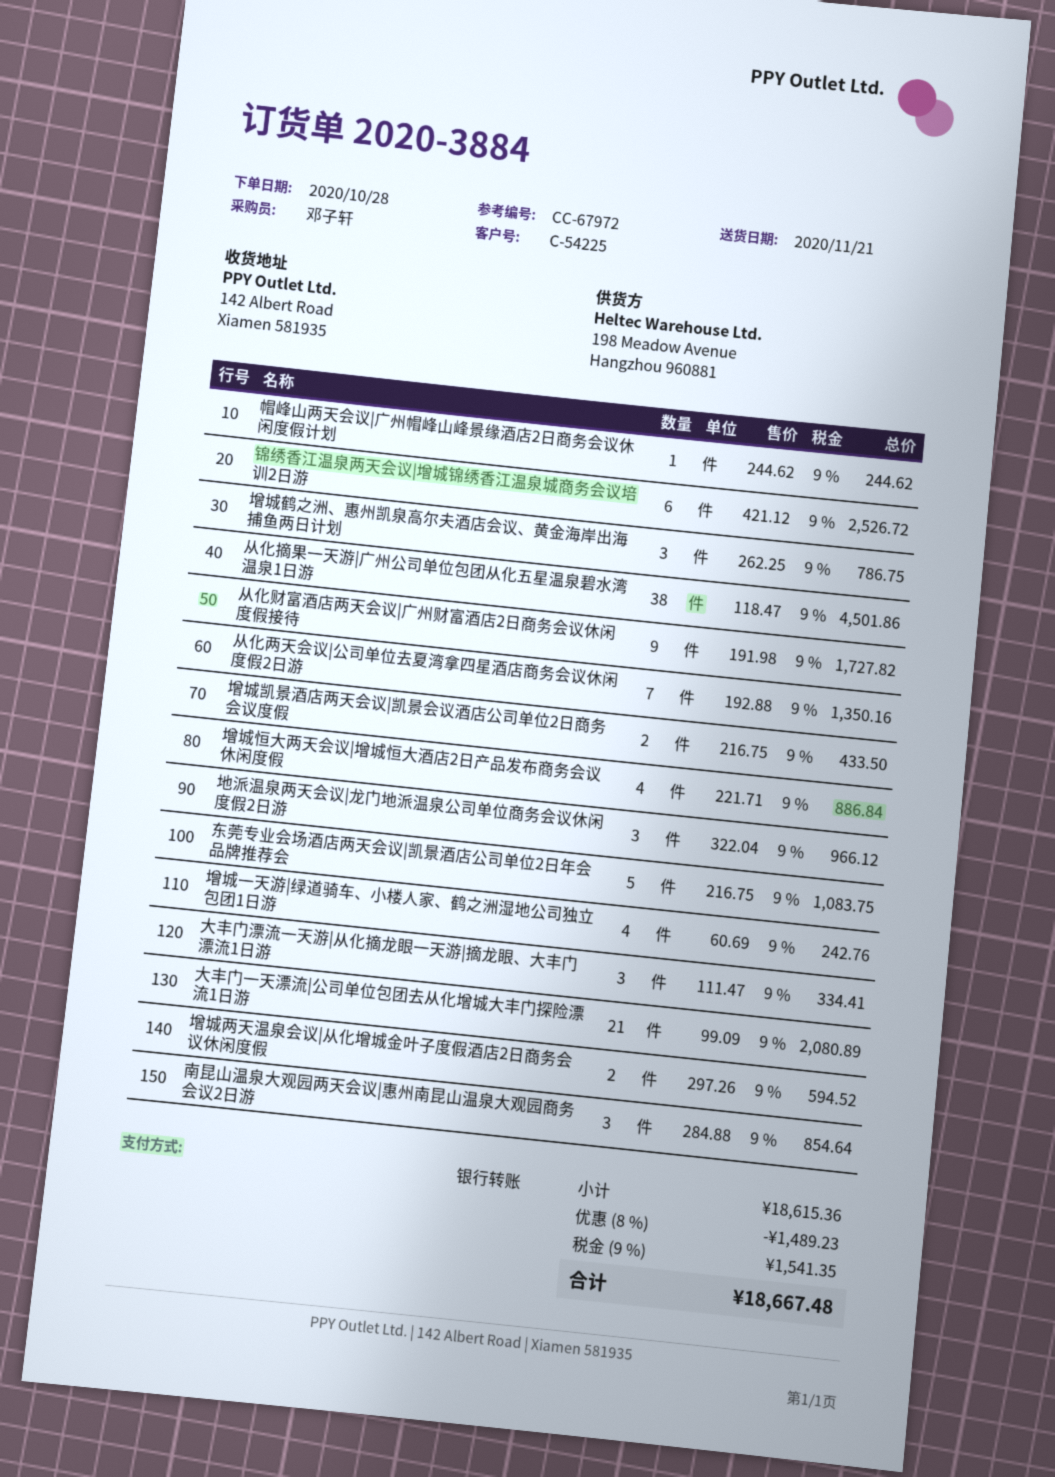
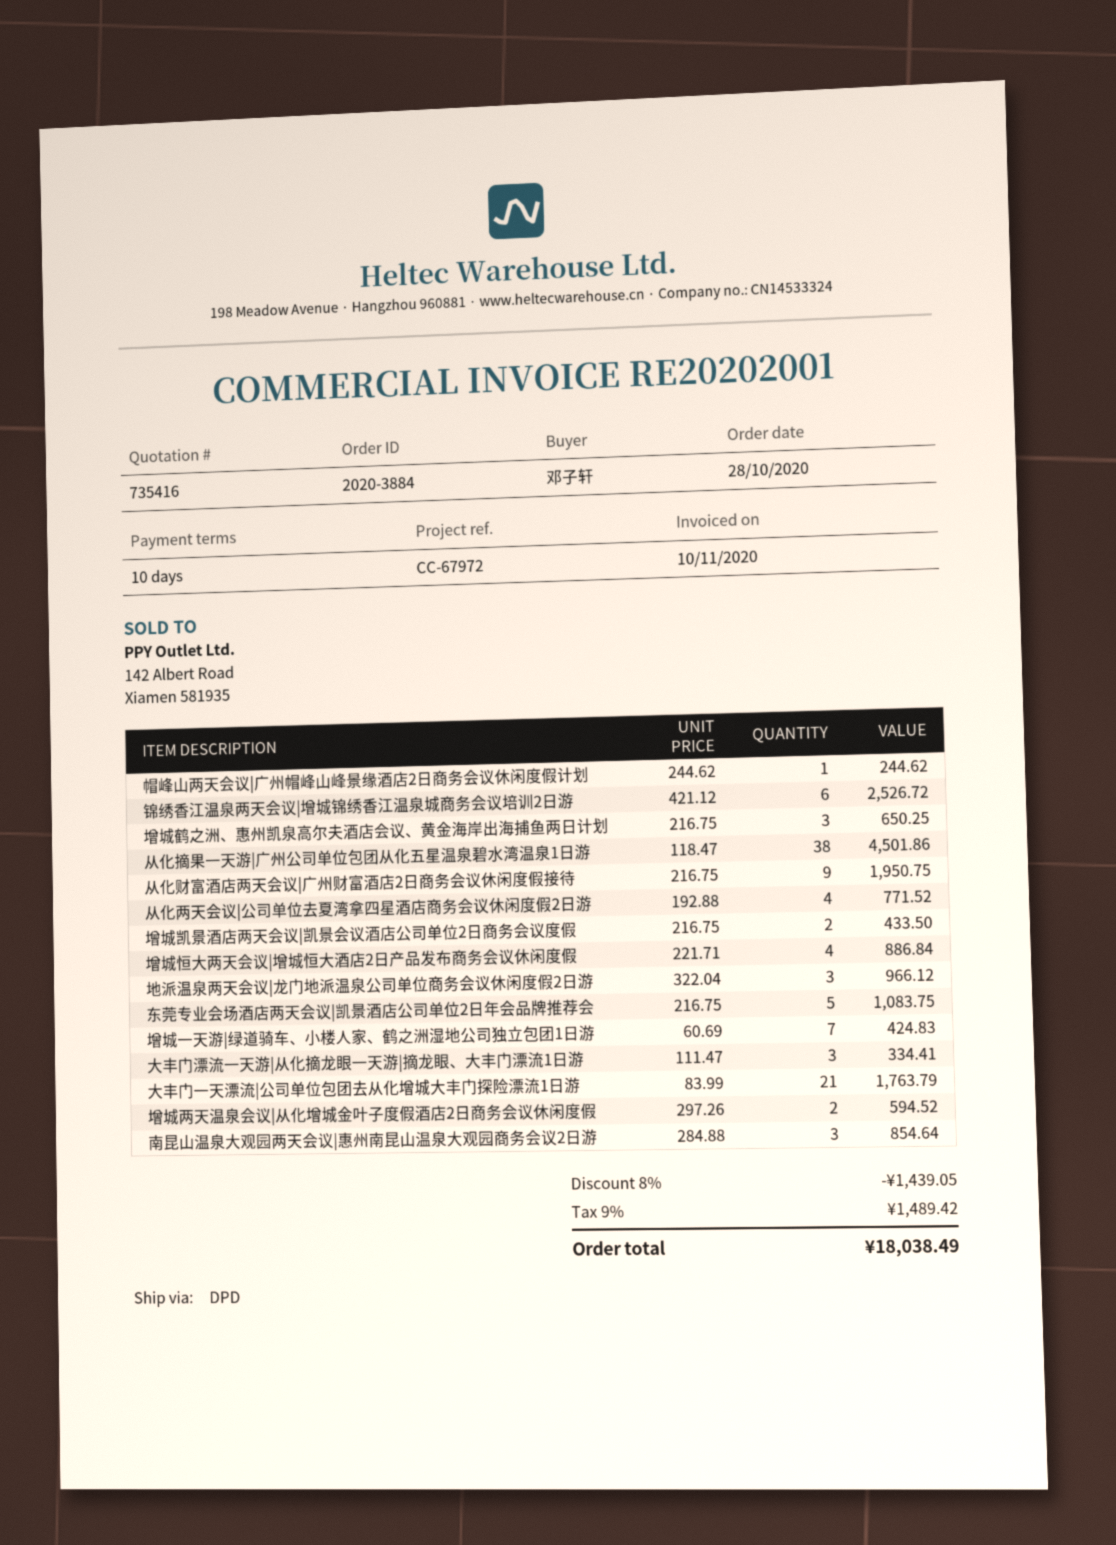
增城鹤之洲、惠州凯泉高尔夫酒店会议、黄金海岸出海捕鱼两日计划: 3 x 262.25 = 786.75 -> 3 x 216.75 = 650.25
从化财富酒店两天会议|广州财富酒店2日商务会议休闲度假接待: 9 x 191.98 = 1727.82 -> 9 x 216.75 = 1950.75
从化两天会议|公司单位去夏湾拿四星酒店商务会议休闲度假2日游: 7 x 192.88 = 1350.16 -> 4 x 192.88 = 771.52
增城一天游|绿道骑车、小楼人家、鹤之洲湿地公司独立包团1日游: 4 x 60.69 = 242.76 -> 7 x 60.69 = 424.83
大丰门一天漂流|公司单位包团去从化增城大丰门探险漂流1日游: 21 x 99.09 = 2080.89 -> 21 x 83.99 = 1763.79
discount: 8% = 1489.23 -> 8% = 1439.05
tax: 9% = 1541.35 -> 9% = 1489.42
total: 18667.48 -> 18038.49

